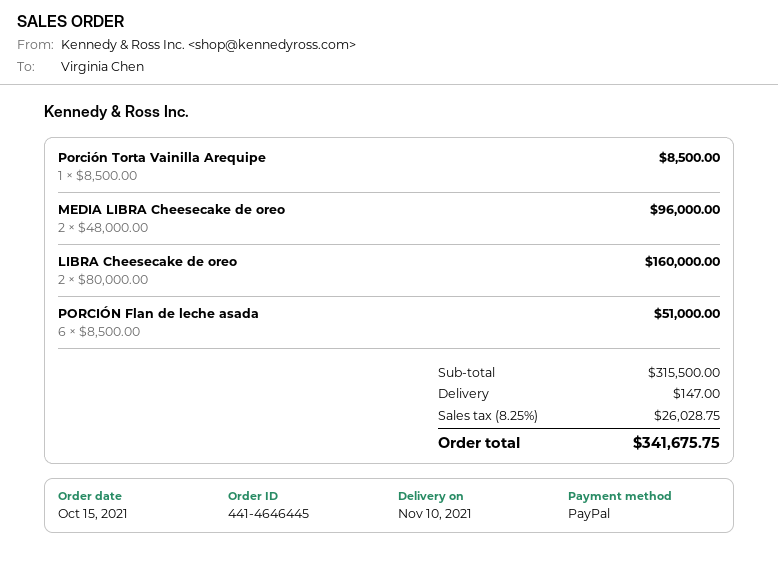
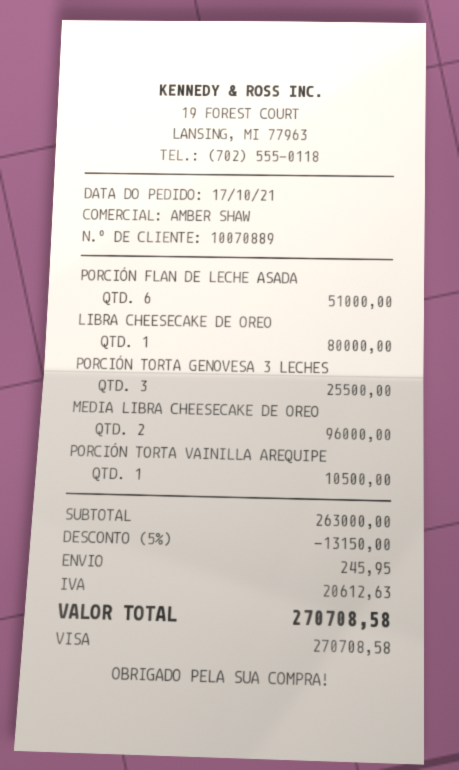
order date: 2021-10-15 -> 2021-10-17
payment method: PayPal -> Visa
Porción Torta Vainilla Arequipe: 1 for 8500.00 -> 1 for 10500.00
LIBRA Cheesecake de oreo: 2 for 160000.00 -> 1 for 80000.00
PORCIÓN TORTA GENOVESA 3 LECHES: none -> 3 for 25500.00
subtotal: 315500.00 -> 263000.00
discount: none -> 5% = 13150.00
shipping: 147.00 -> 245.95
tax: 26028.75 -> 20612.63
total: 341675.75 -> 270708.58

